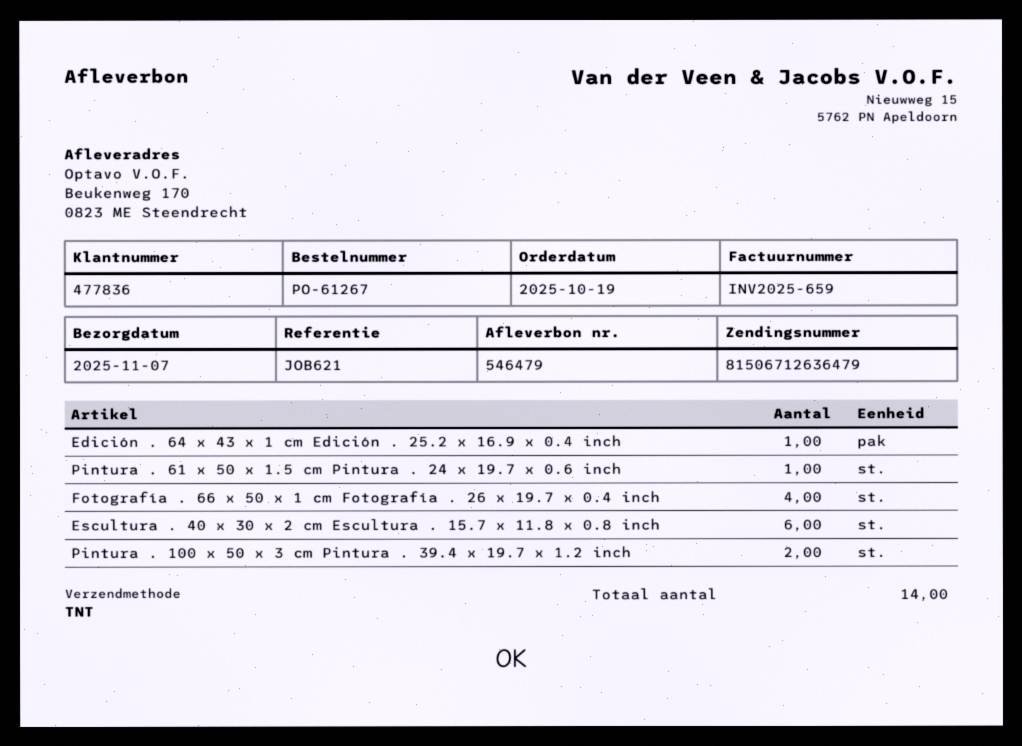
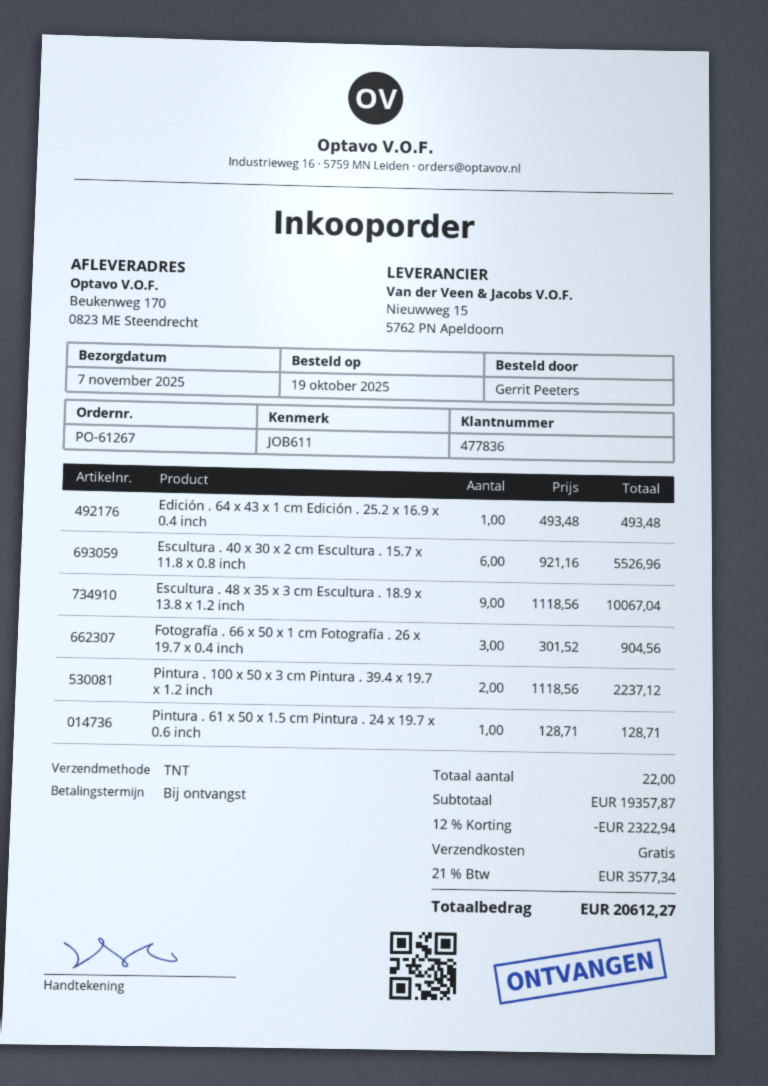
reference: JOB621 -> JOB611
Fotografía . 66 x 50 x 1 cm Fotografía . 26 x 19.7 x 0.4 inch: 4 -> 3
Escultura . 48 x 35 x 3 cm Escultura . 18.9 x 13.8 x 1.2 inch: none -> 9
total quantity: 14 -> 22

